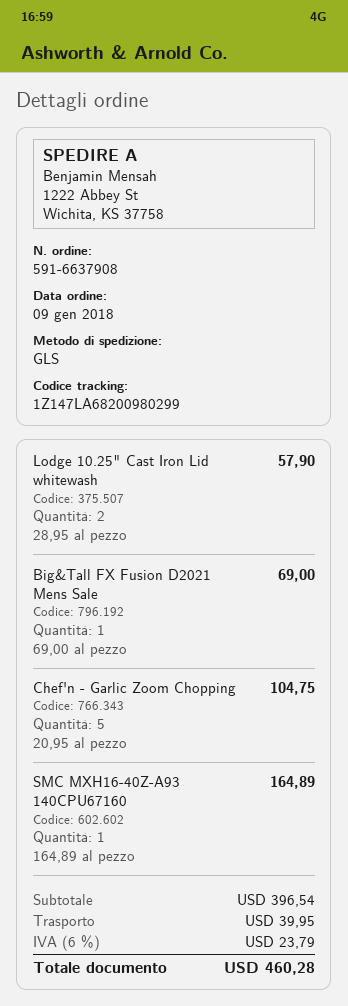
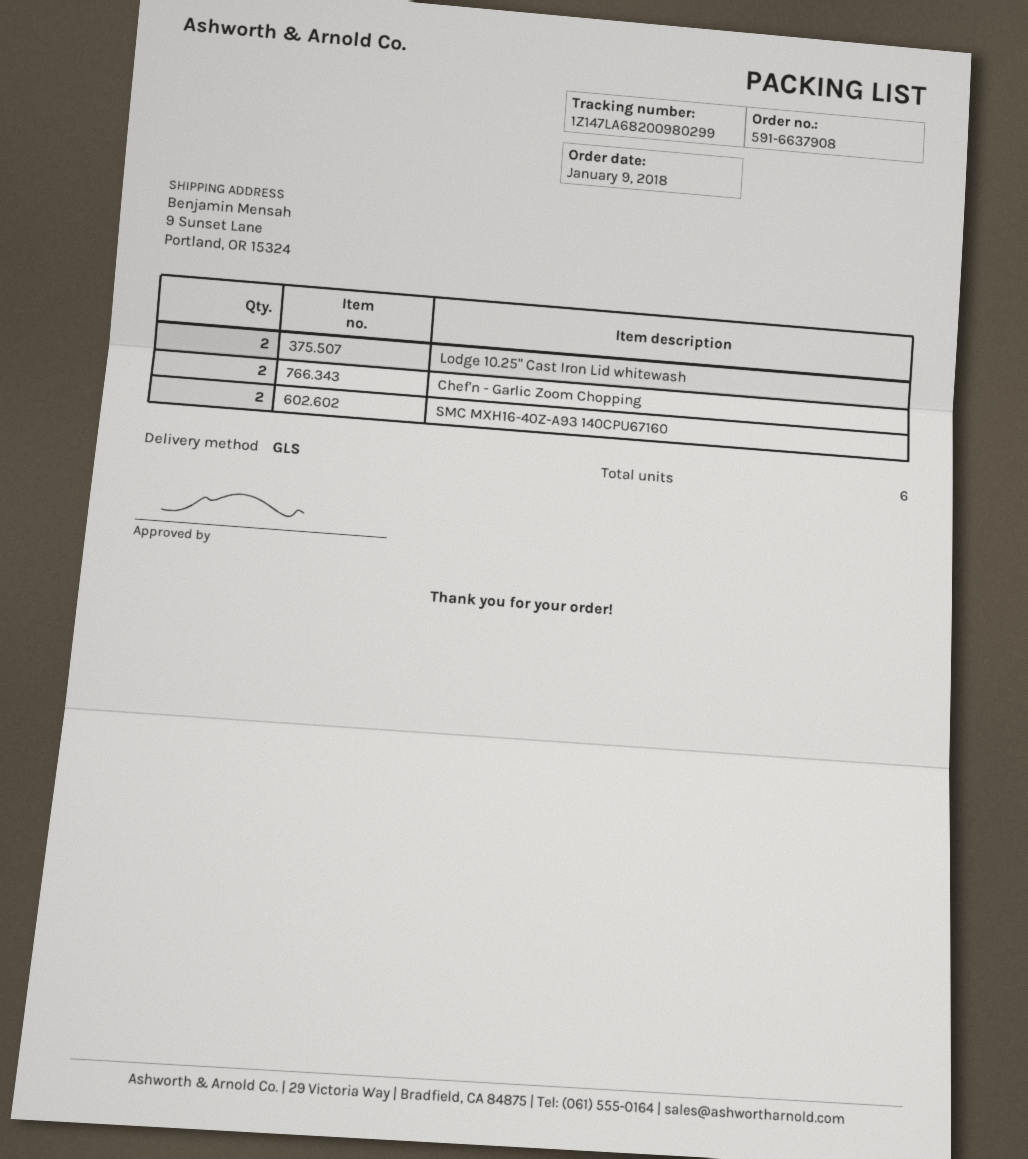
ship to: 1222 Abbey St, Wichita, KS 37758 -> 9 Sunset Lane, Portland, OR 15324
Big&Tall FX Fusion D2021 Mens Sale: 1 -> none
Chef'n - Garlic Zoom Chopping: 5 -> 2
SMC MXH16-40Z-A93 140CPU67160: 1 -> 2

